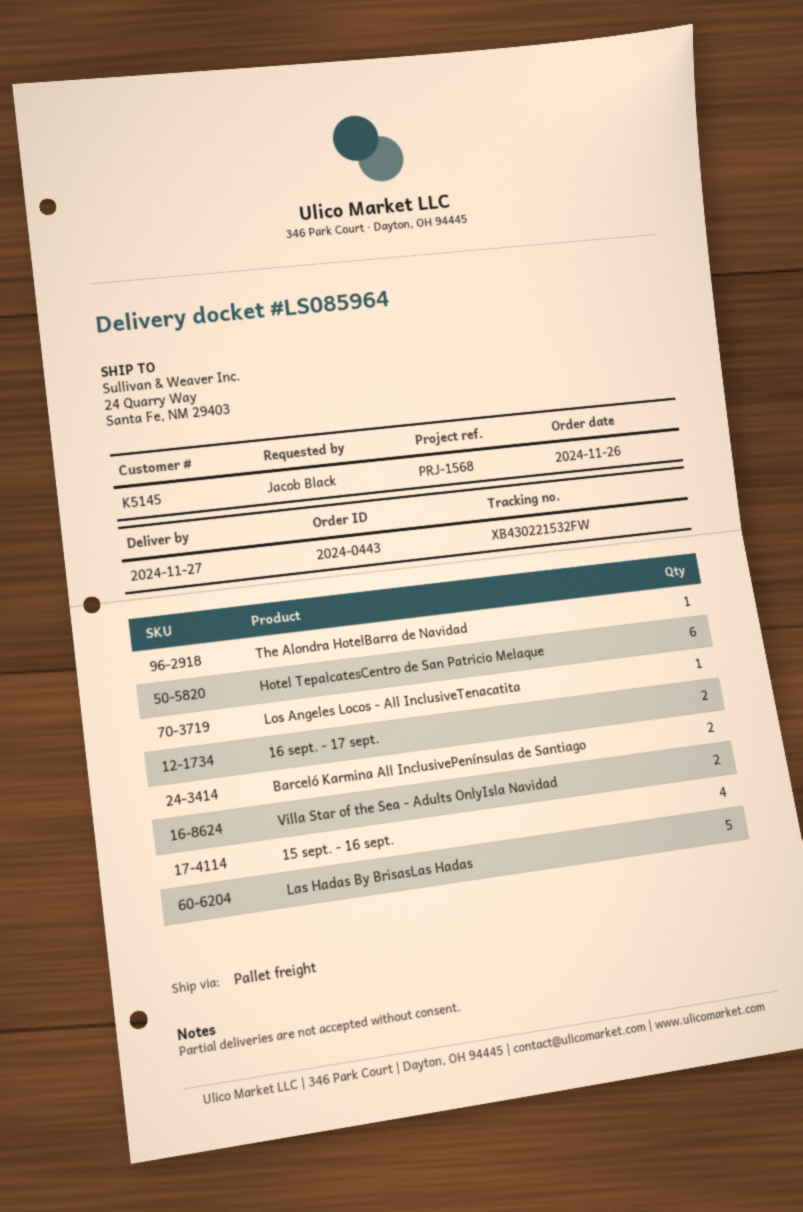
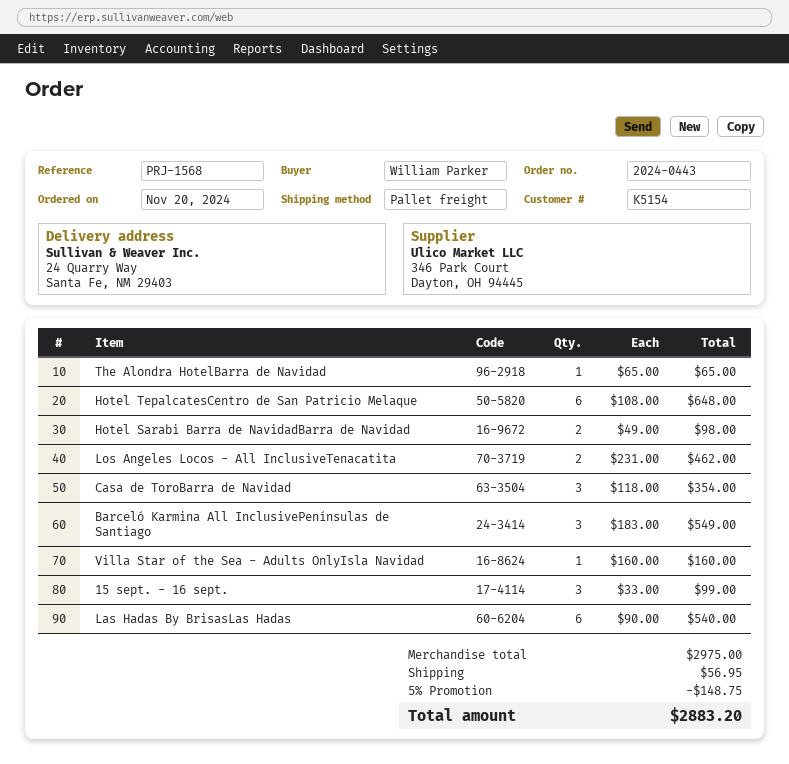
order date: 2024-11-26 -> 2024-11-20
customer number: K5145 -> K5154
ordered by: Jacob Black -> William Parker
Los Angeles Locos - All InclusiveTenacatita: 1 -> 2
16 sept. - 17 sept.: 2 -> none
Barceló Karmina All InclusivePenínsulas de Santiago: 2 -> 3
Villa Star of the Sea - Adults OnlyIsla Navidad: 2 -> 1
15 sept. - 16 sept.: 4 -> 3
Las Hadas By BrisasLas Hadas: 5 -> 6
Hotel Sarabi Barra de NavidadBarra de Navidad: none -> 2
Casa de ToroBarra de Navidad: none -> 3

